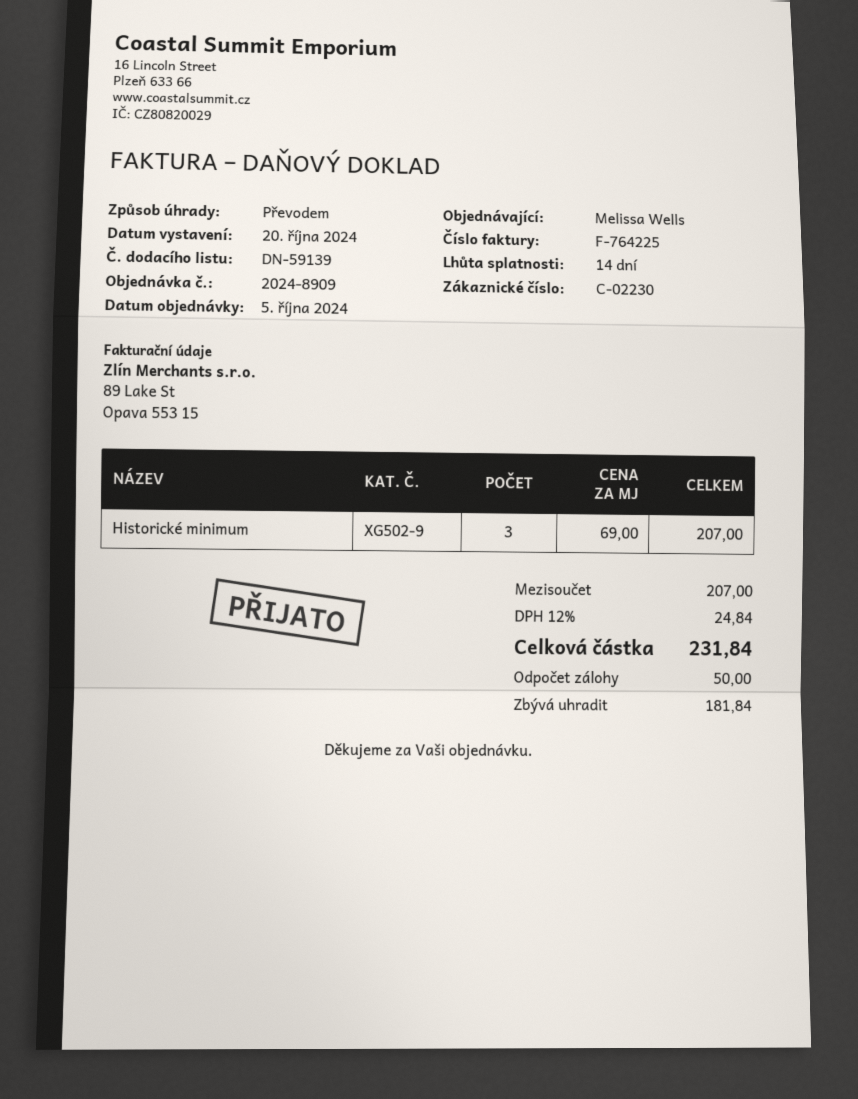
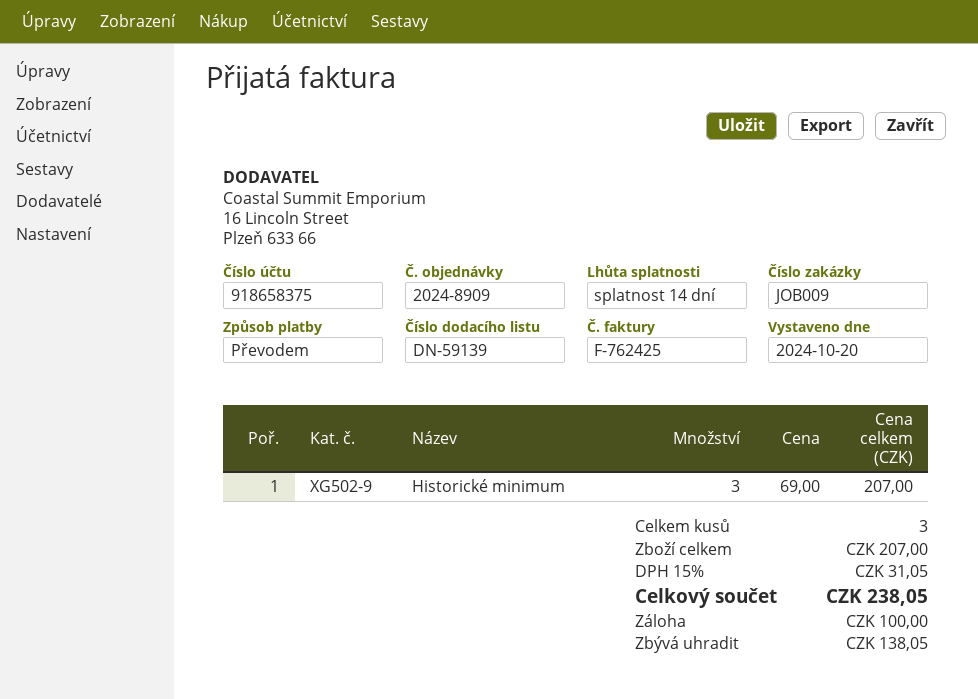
invoice number: F-764225 -> F-762425
tax: 12% = 24.84 -> 15% = 31.05
total: 231.84 -> 238.05
deposit: 50.00 -> 100.00
balance: 181.84 -> 138.05

